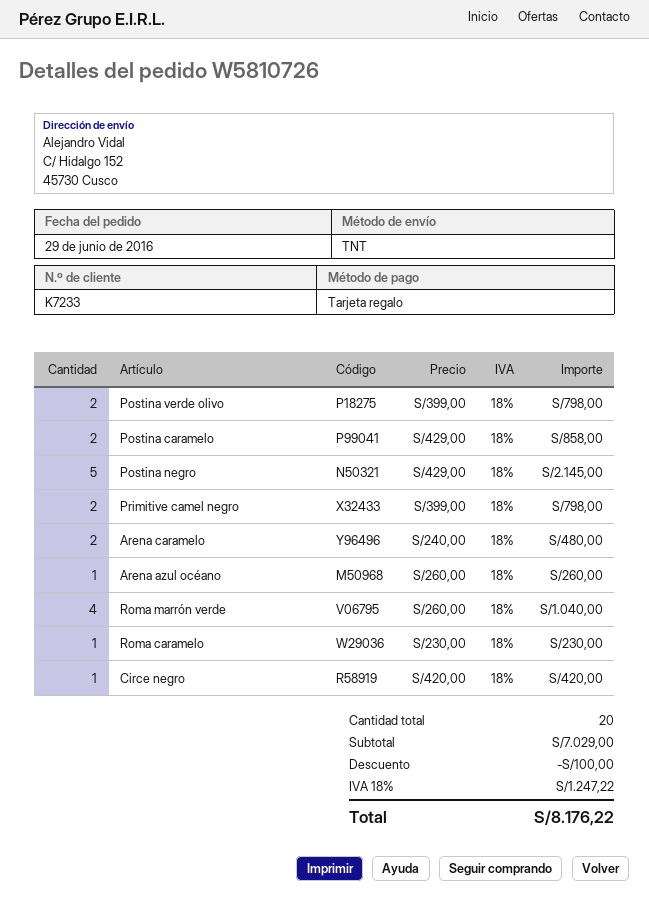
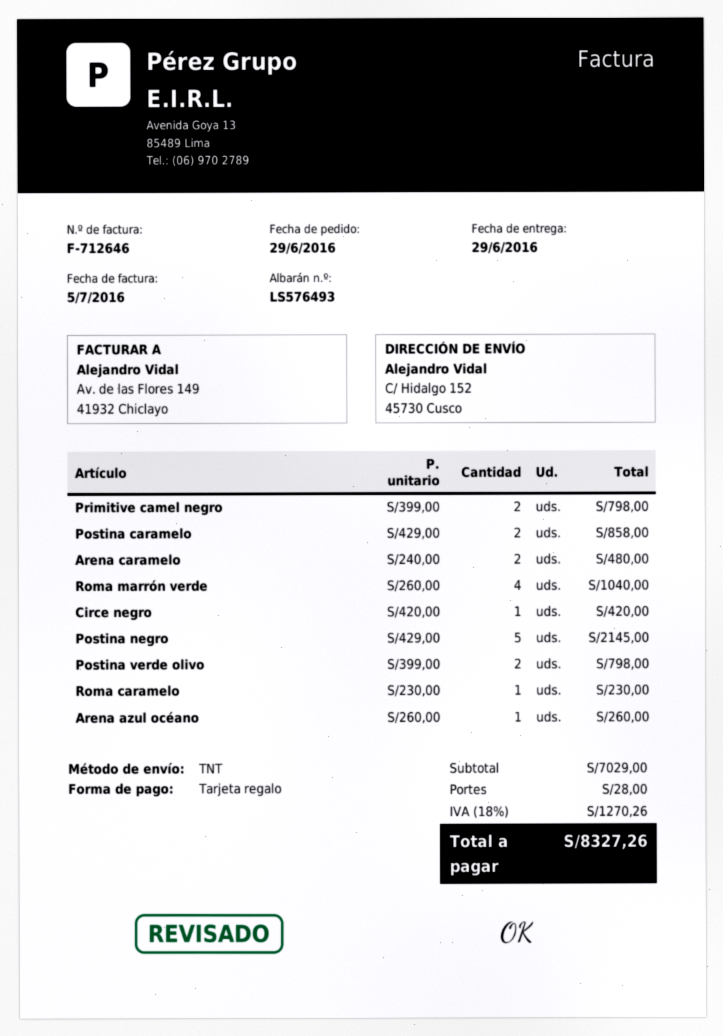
discount: 100.00 -> none
shipping: none -> 28.00
tax: 18% = 1247.22 -> 18% = 1270.26
total: 8176.22 -> 8327.26

